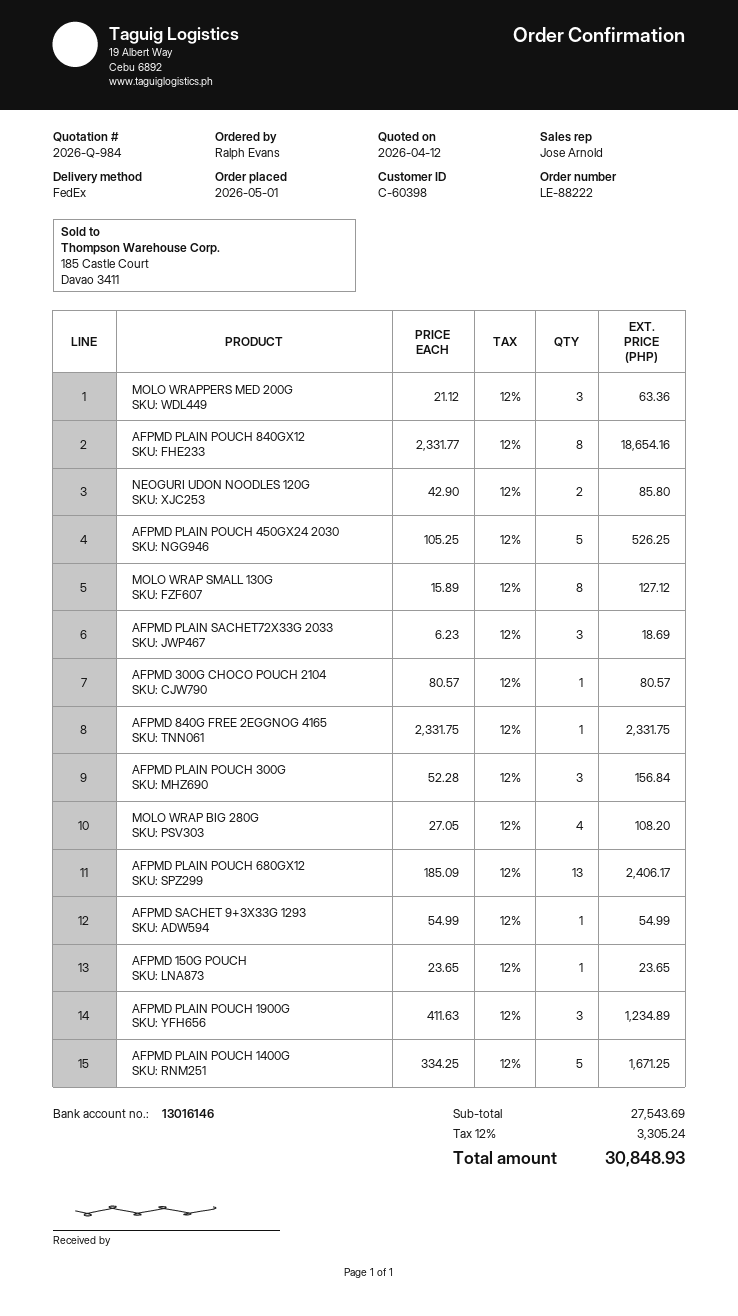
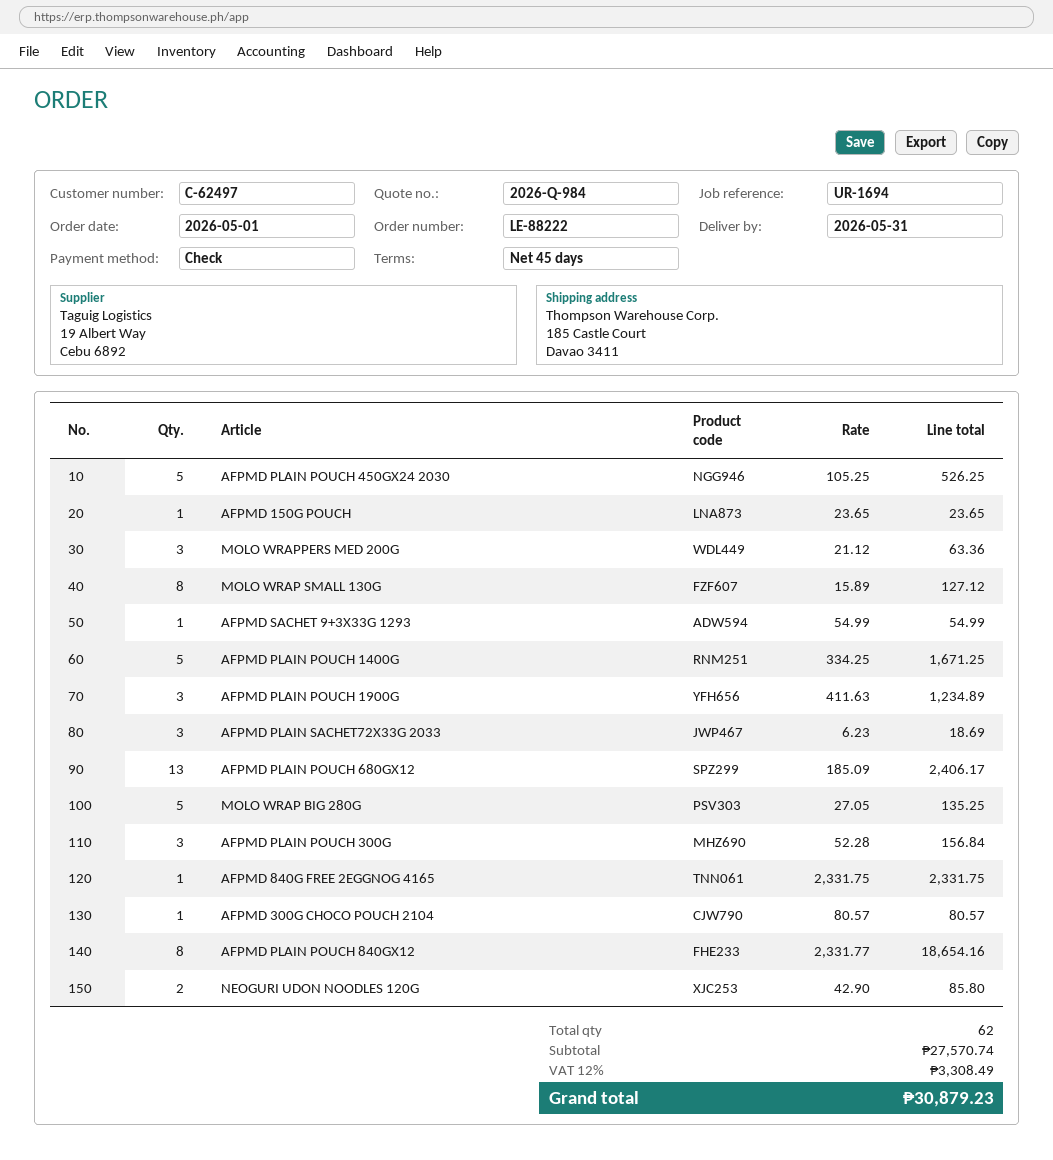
customer number: C-60398 -> C-62497
MOLO WRAP BIG 280G: 4 x 27.05 = 108.20 -> 5 x 27.05 = 135.25
subtotal: 27543.69 -> 27570.74
tax: 12% = 3305.24 -> 12% = 3308.49
total: 30848.93 -> 30879.23

